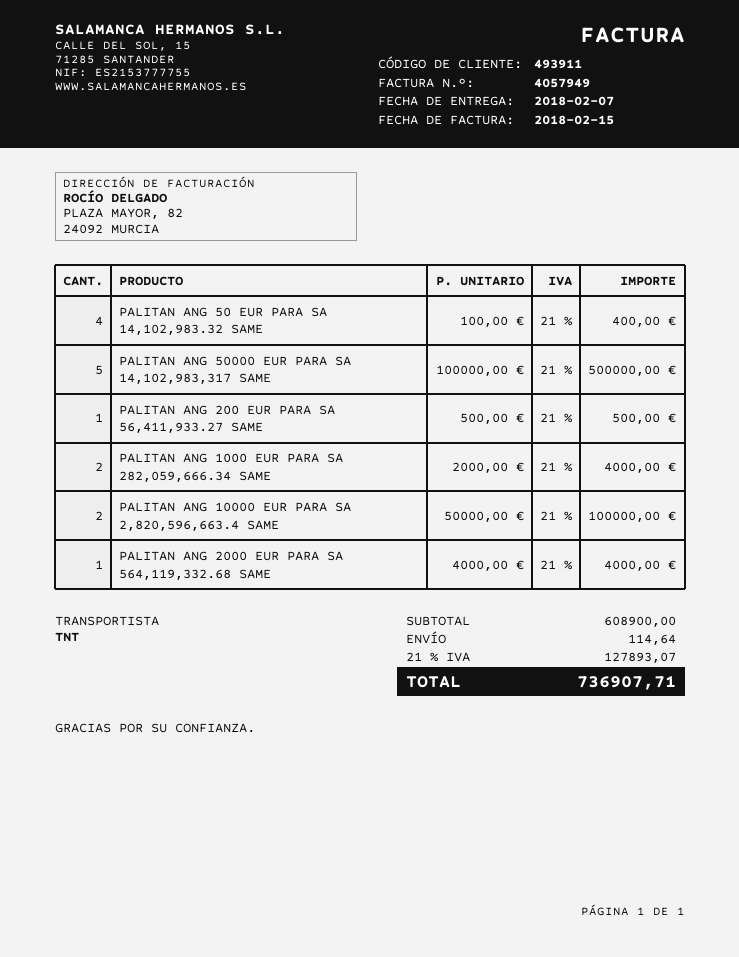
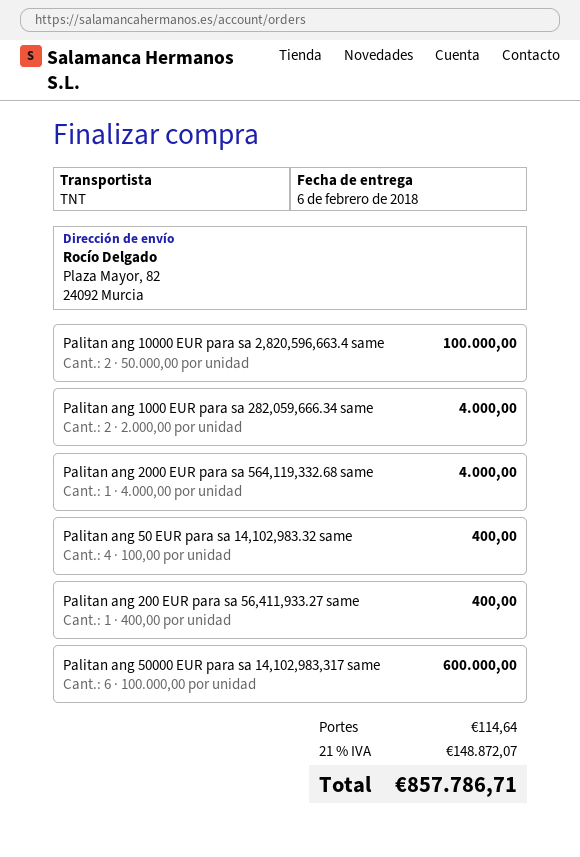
delivery date: 2018-02-07 -> 2018-02-06
PALITAN ANG 50000 EUR PARA SA 14,102,983,317 SAME: 5 x 100000.00 = 500000.00 -> 6 x 100000.00 = 600000.00
PALITAN ANG 200 EUR PARA SA 56,411,933.27 SAME: 1 x 500.00 = 500.00 -> 1 x 400.00 = 400.00
tax: 21% = 127893.07 -> 21% = 148872.07
total: 736907.71 -> 857786.71

